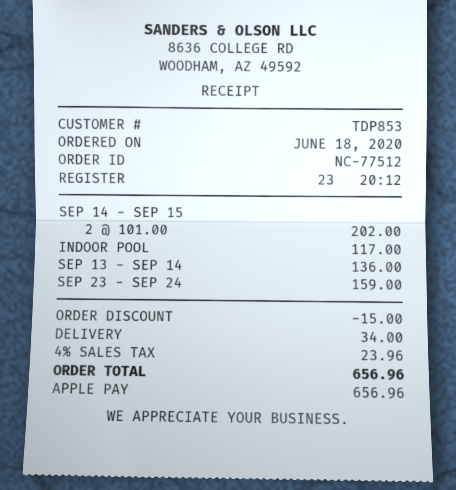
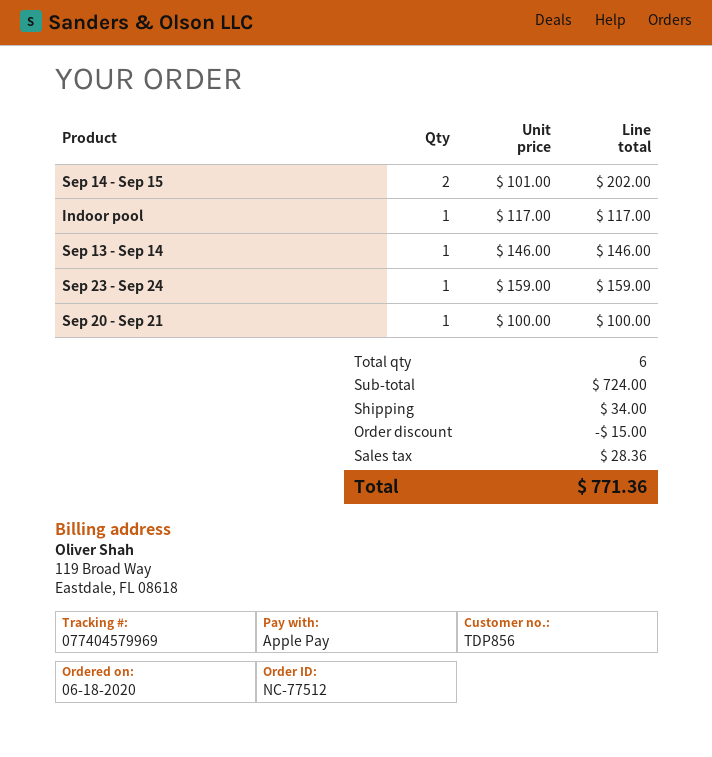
customer number: TDP853 -> TDP856
SEP 13 - SEP 14: 1 x 136.00 = 136.00 -> 1 x 146.00 = 146.00
Sep 20 - Sep 21: none -> 1 x 100.00 = 100.00
tax: 23.96 -> 28.36
total: 656.96 -> 771.36

